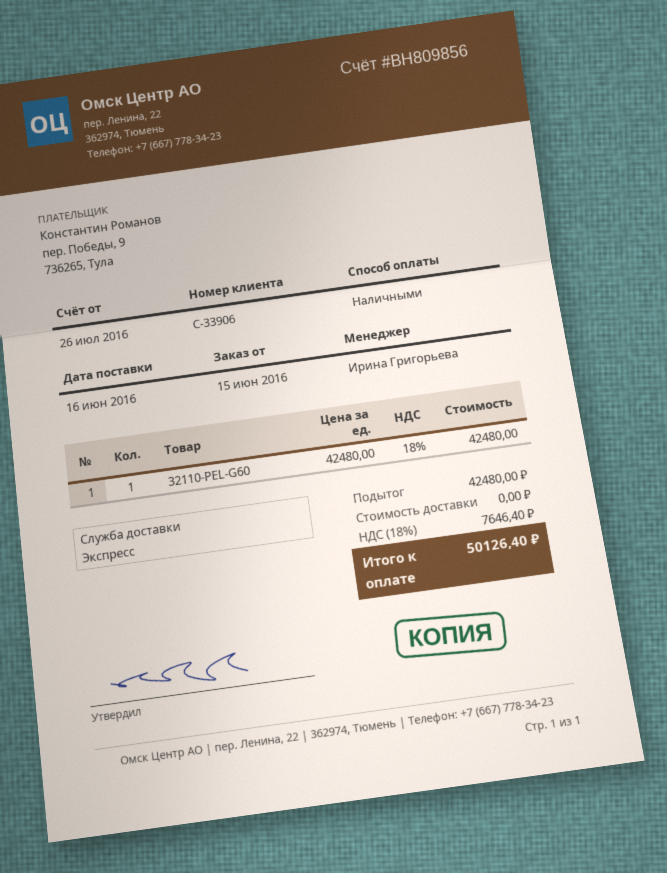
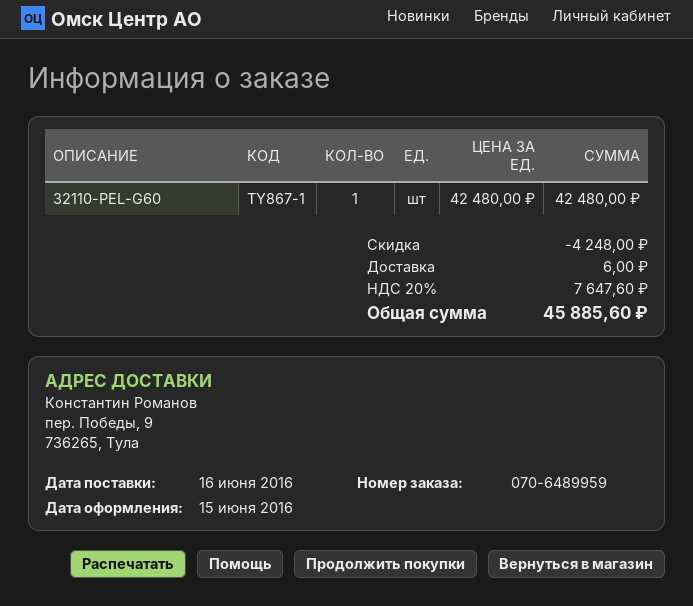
discount: none -> 4248.00
shipping: 0.00 -> 6.00
tax: 18% = 7646.40 -> 20% = 7647.60
total: 50126.40 -> 45885.60

